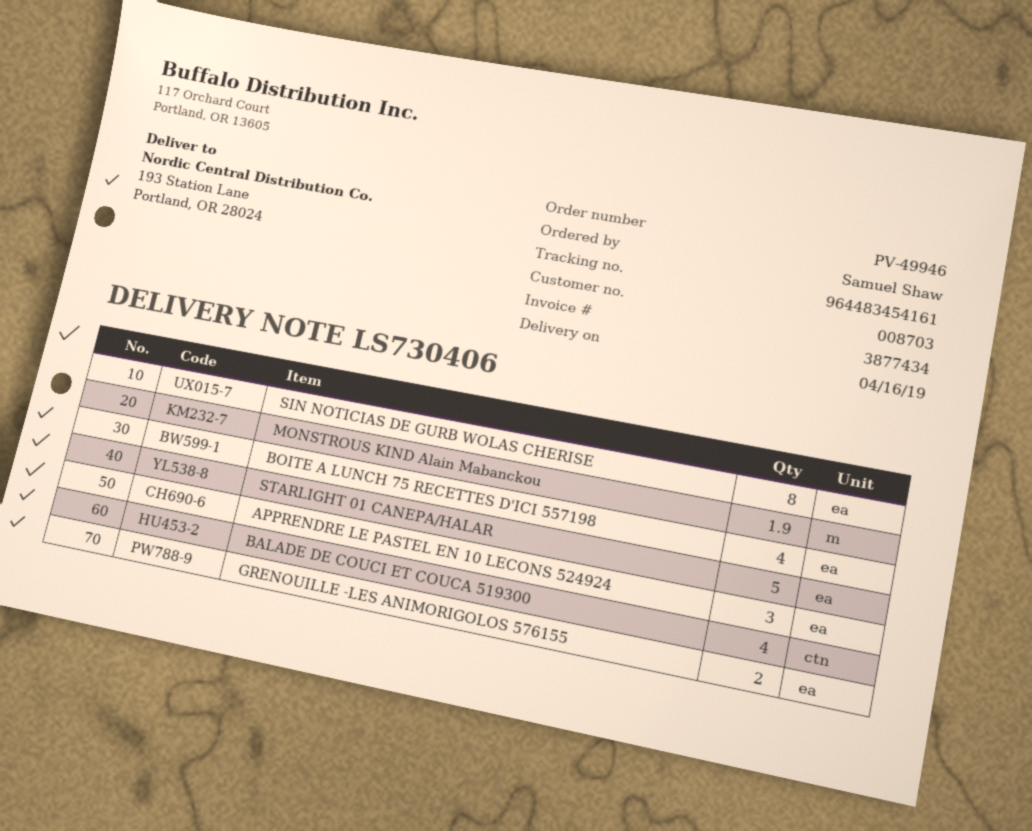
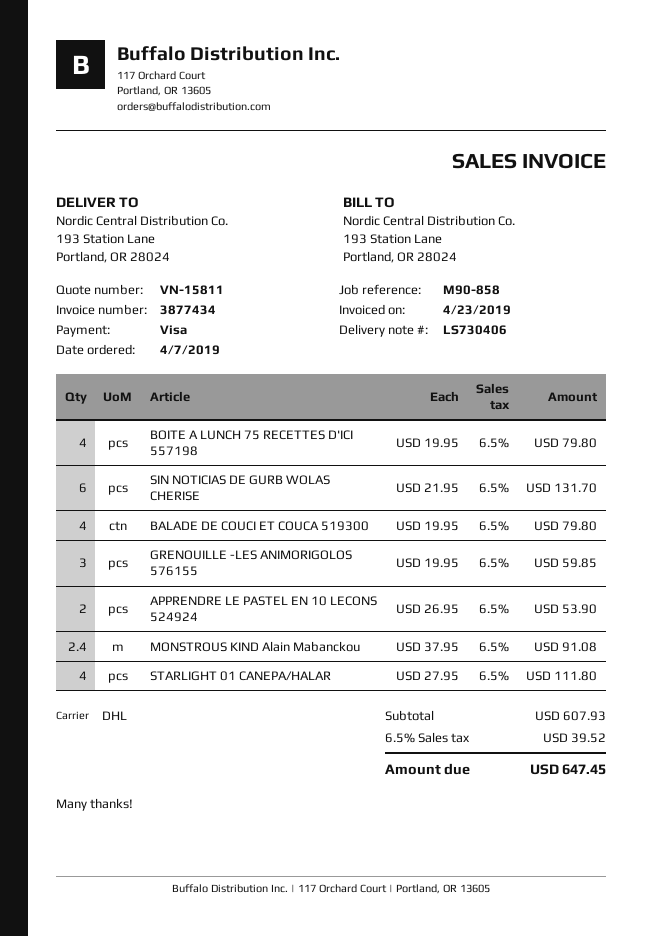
SIN NOTICIAS DE GURB WOLAS CHERISE: 8 -> 6
MONSTROUS KIND Alain Mabanckou: 1.9 -> 2.4
STARLIGHT 01 CANEPA/HALAR: 5 -> 4
APPRENDRE LE PASTEL EN 10 LECONS 524924: 3 -> 2
GRENOUILLE -LES ANIMORIGOLOS 576155: 2 -> 3

